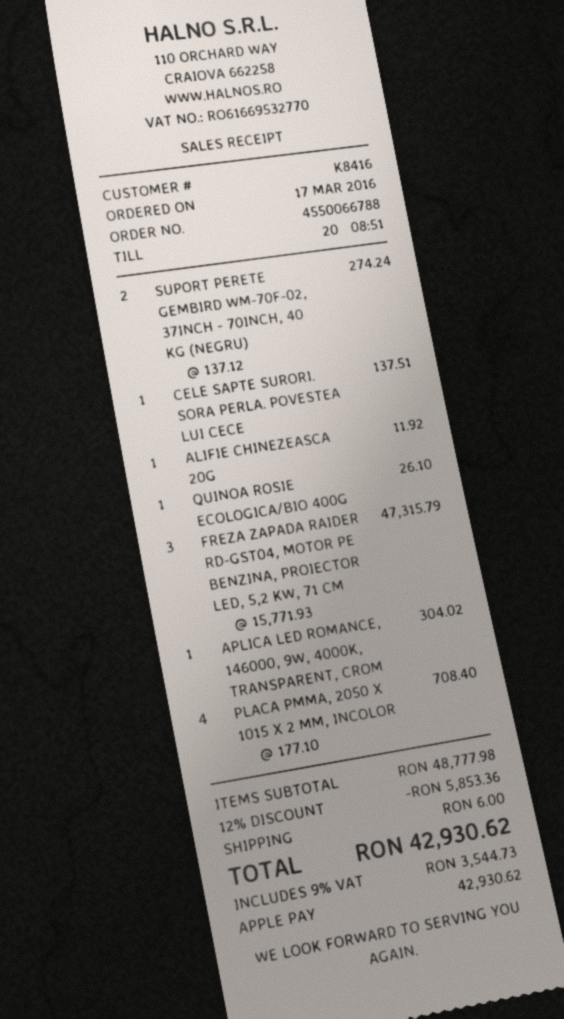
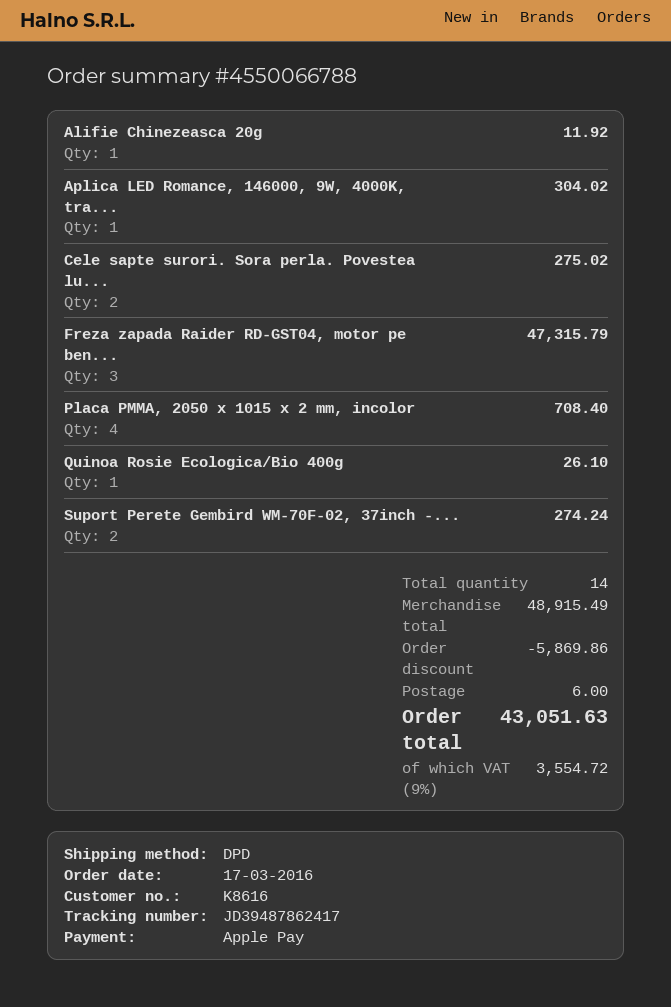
customer number: K8416 -> K8616
CELE SAPTE SURORI. SORA PERLA. POVESTEA LUI CECE: 1 for 137.51 -> 2 for 275.02
subtotal: 48777.98 -> 48915.49
discount: 5853.36 -> 5869.86
tax: 9% = 3544.73 -> 9% = 3554.72
total: 42930.62 -> 43051.63

